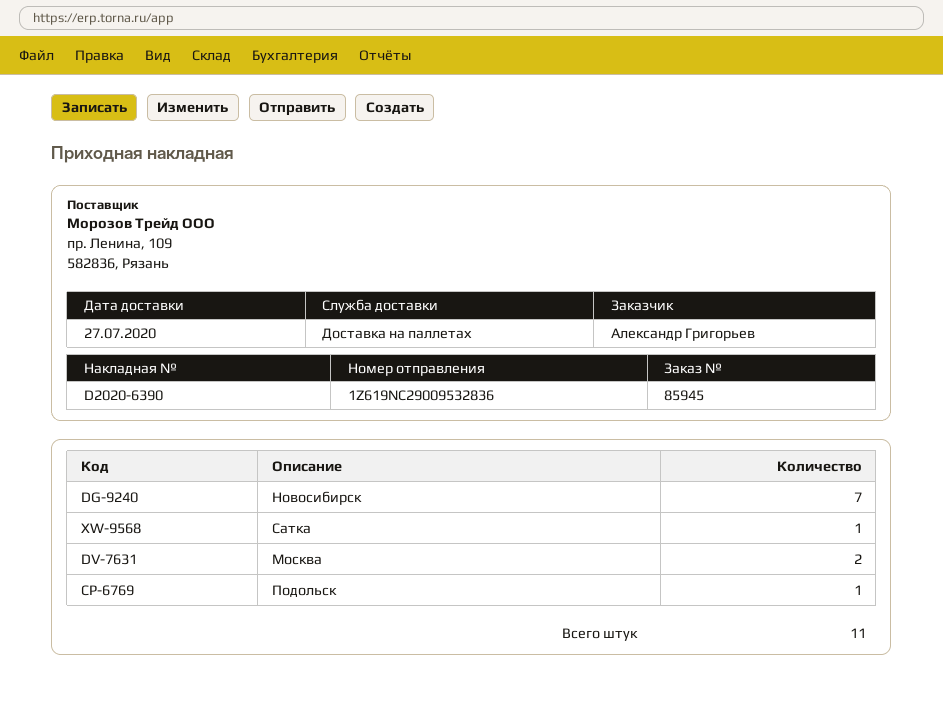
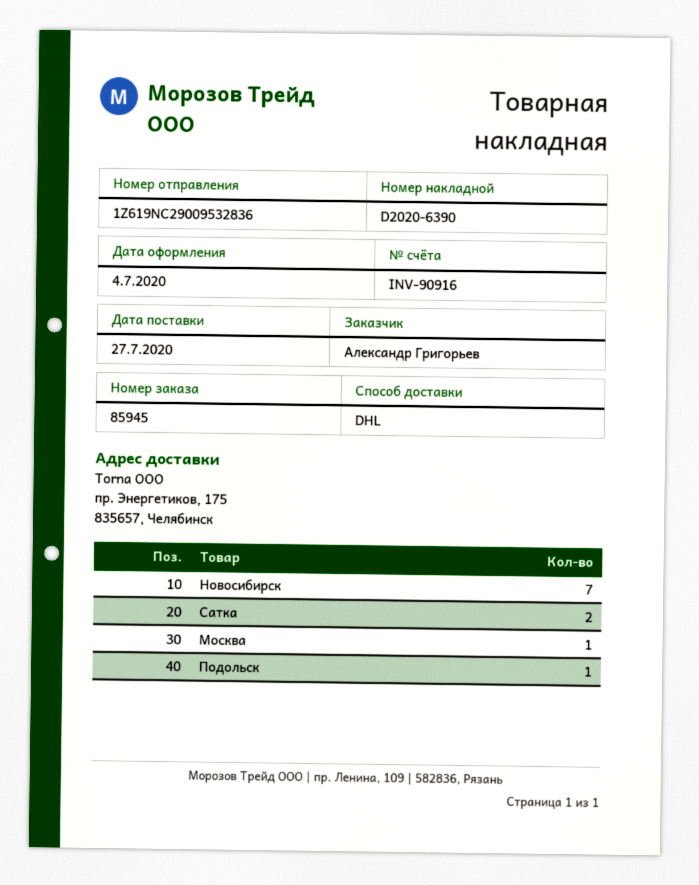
shipping method: pallet freight -> DHL
Сатка: 1 -> 2
Москва: 2 -> 1

